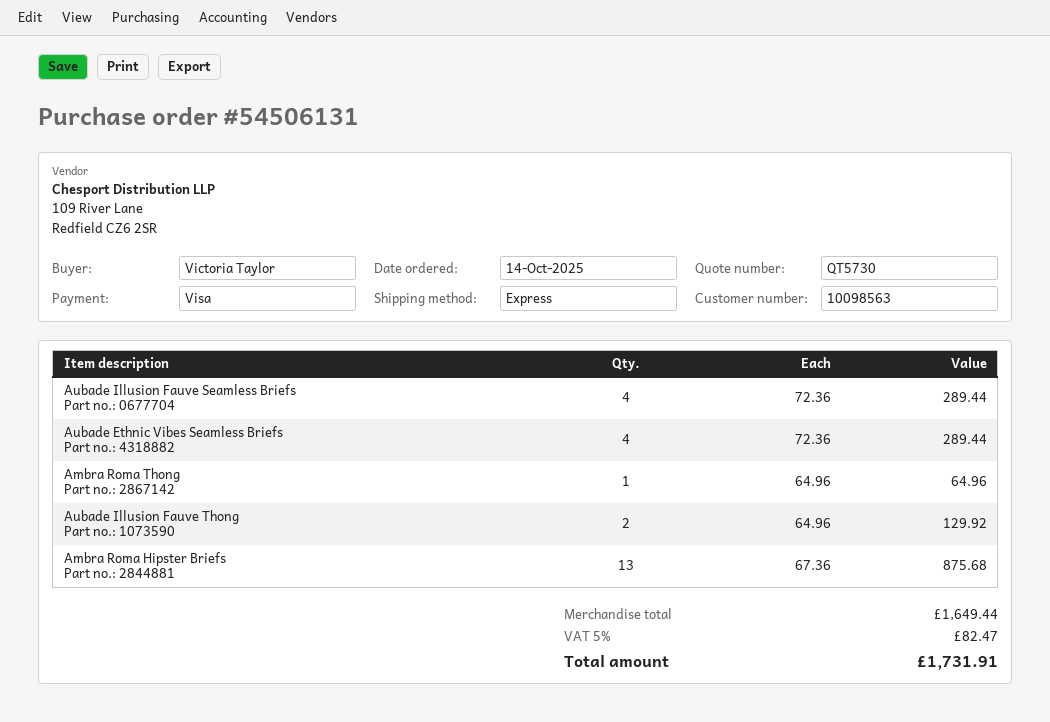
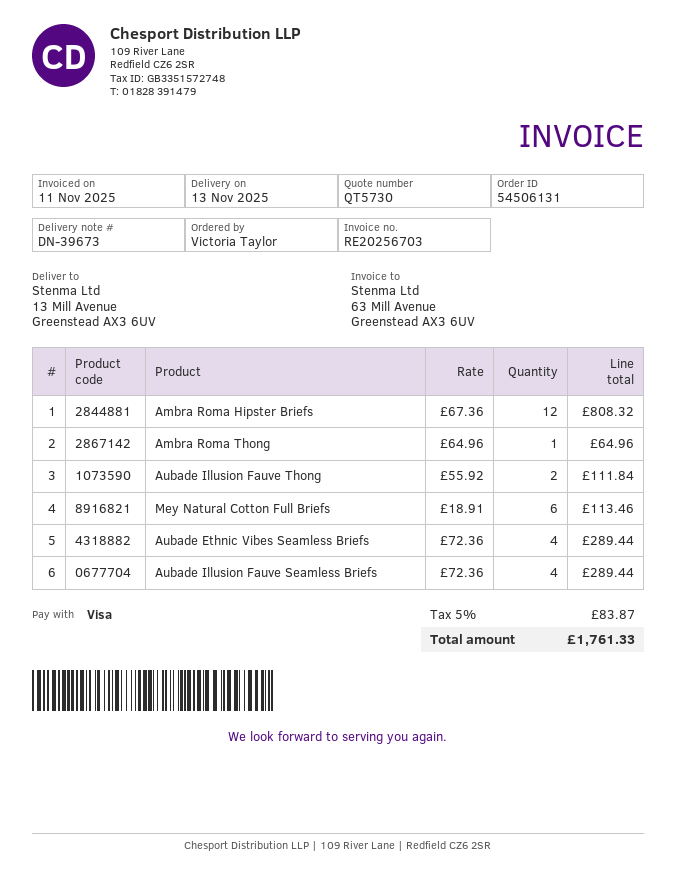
Aubade Illusion Fauve Thong: 2 x 64.96 = 129.92 -> 2 x 55.92 = 111.84
Ambra Roma Hipster Briefs: 13 x 67.36 = 875.68 -> 12 x 67.36 = 808.32
Mey Natural Cotton Full Briefs: none -> 6 x 18.91 = 113.46
tax: 5% = 82.47 -> 5% = 83.87
total: 1731.91 -> 1761.33

